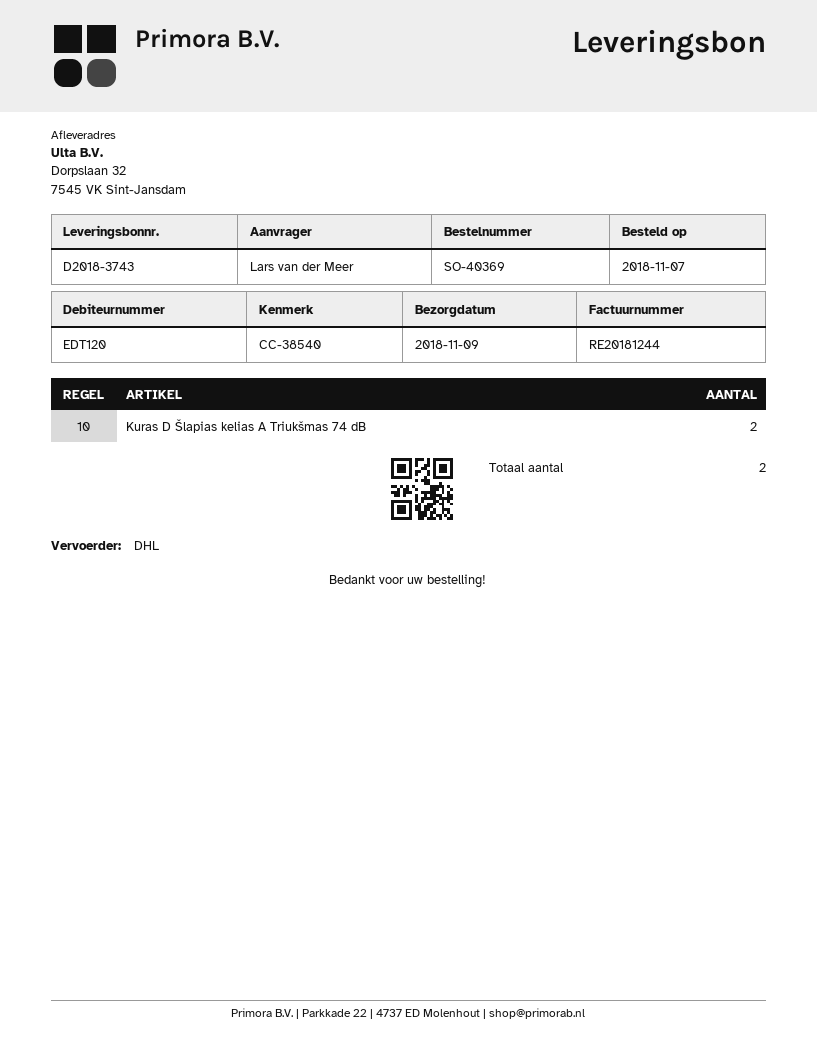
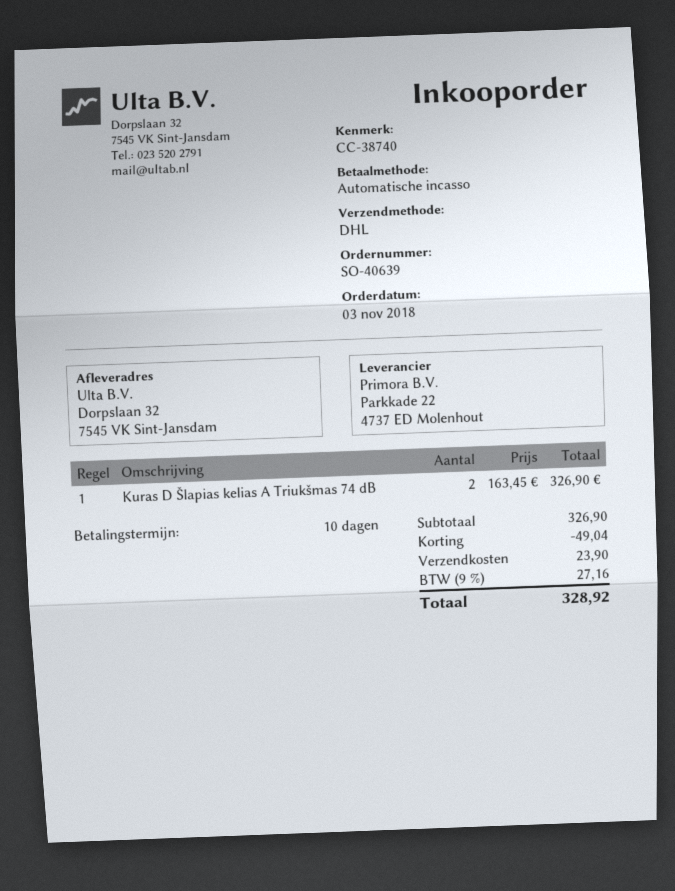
order number: SO-40369 -> SO-40639
order date: 2018-11-07 -> 2018-11-03
reference: CC-38540 -> CC-38740

